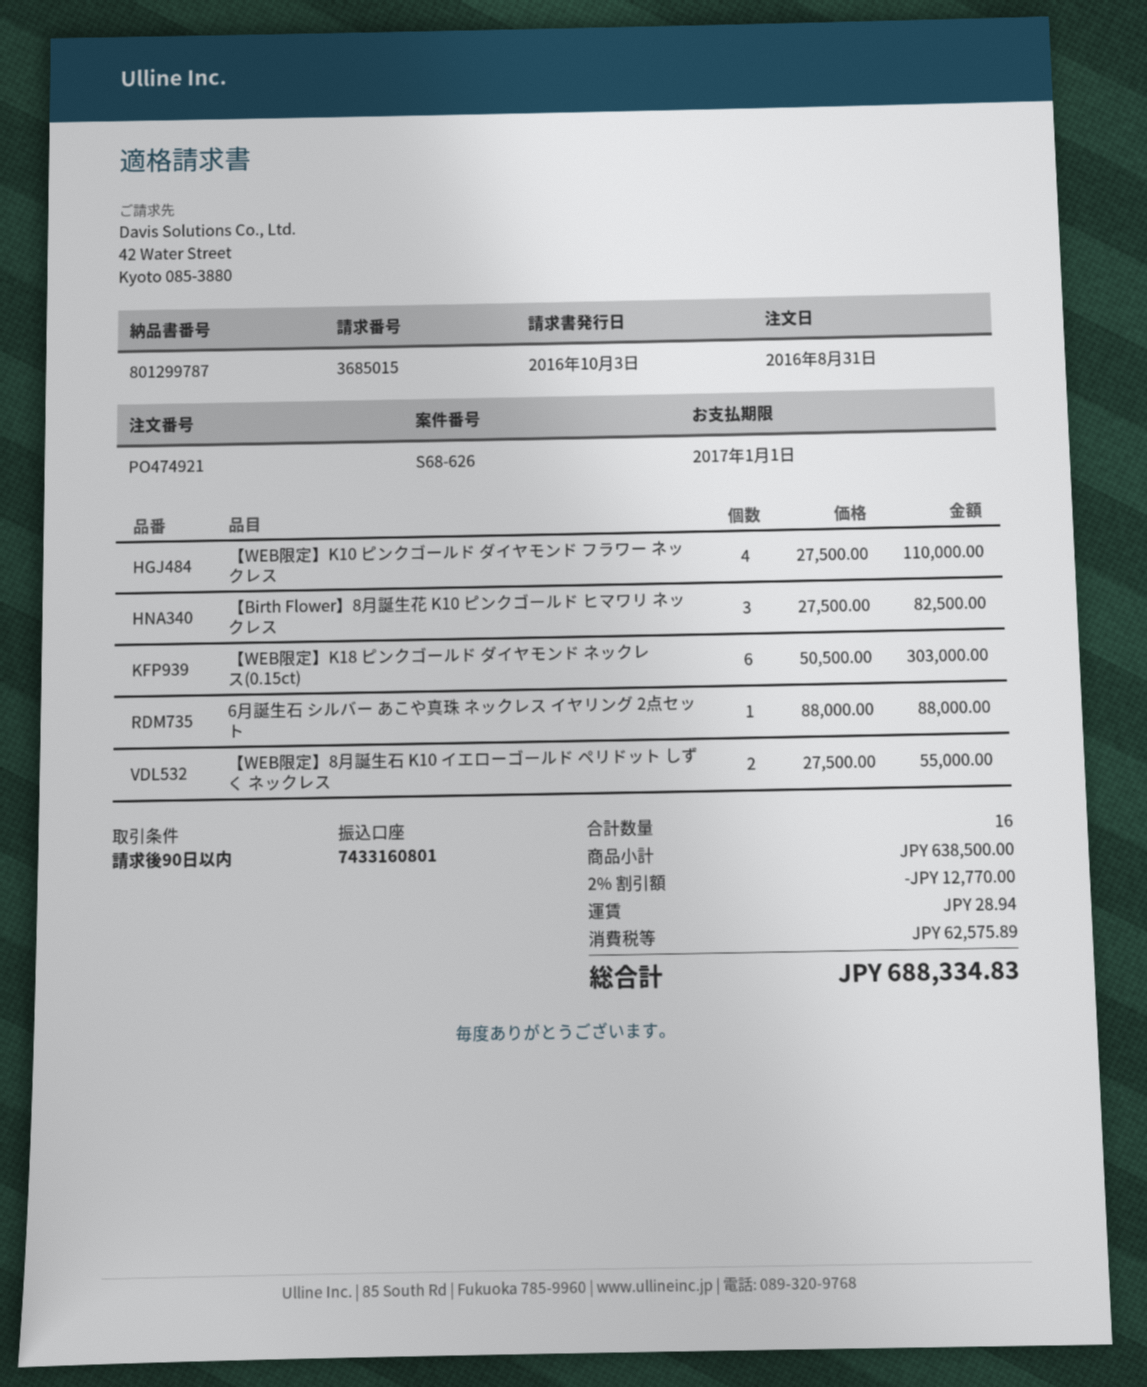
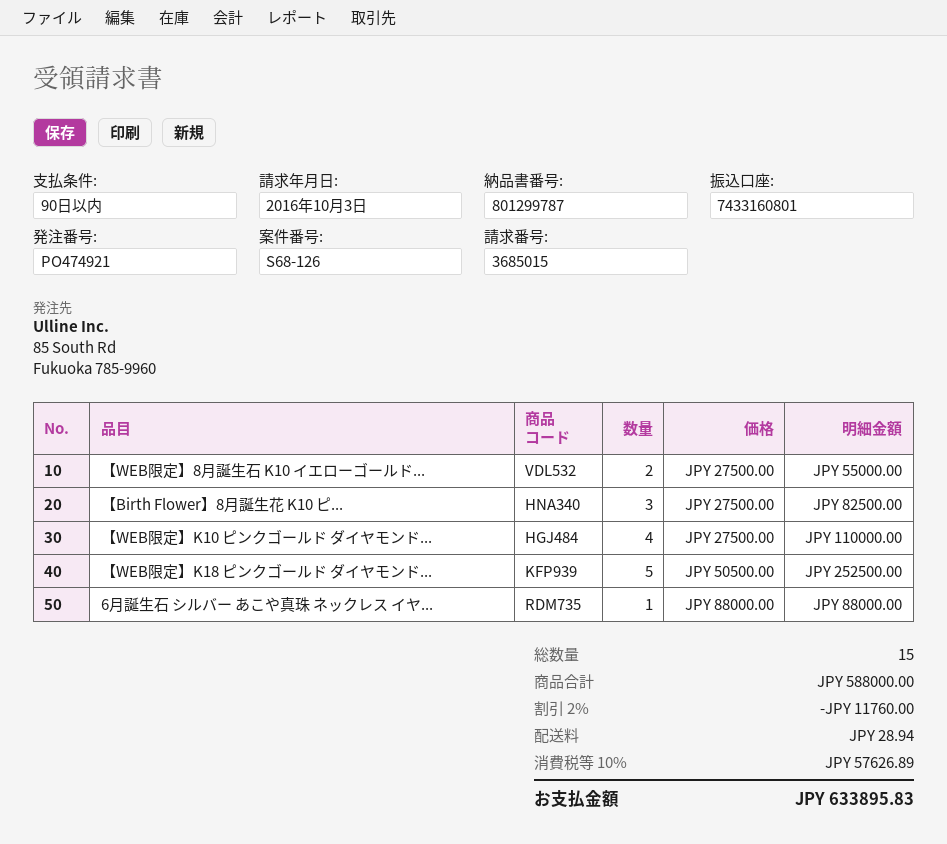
reference: S68-626 -> S68-126
【WEB限定】K18 ピンクゴールド ダイヤモンド ネックレス(0.15ct): 6 x 50500.00 = 303000.00 -> 5 x 50500.00 = 252500.00
total quantity: 16 -> 15
subtotal: 638500.00 -> 588000.00
discount: 2% = 12770.00 -> 2% = 11760.00
tax: 62575.89 -> 57626.89
total: 688334.83 -> 633895.83

